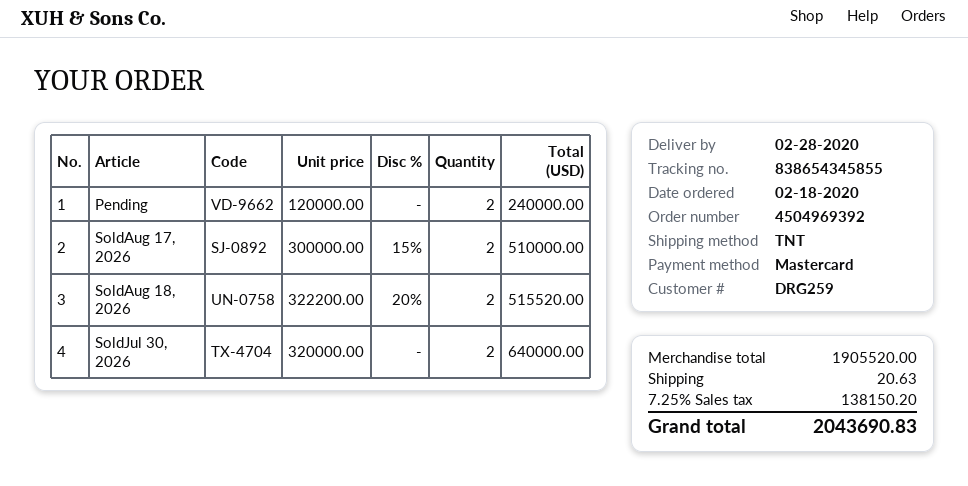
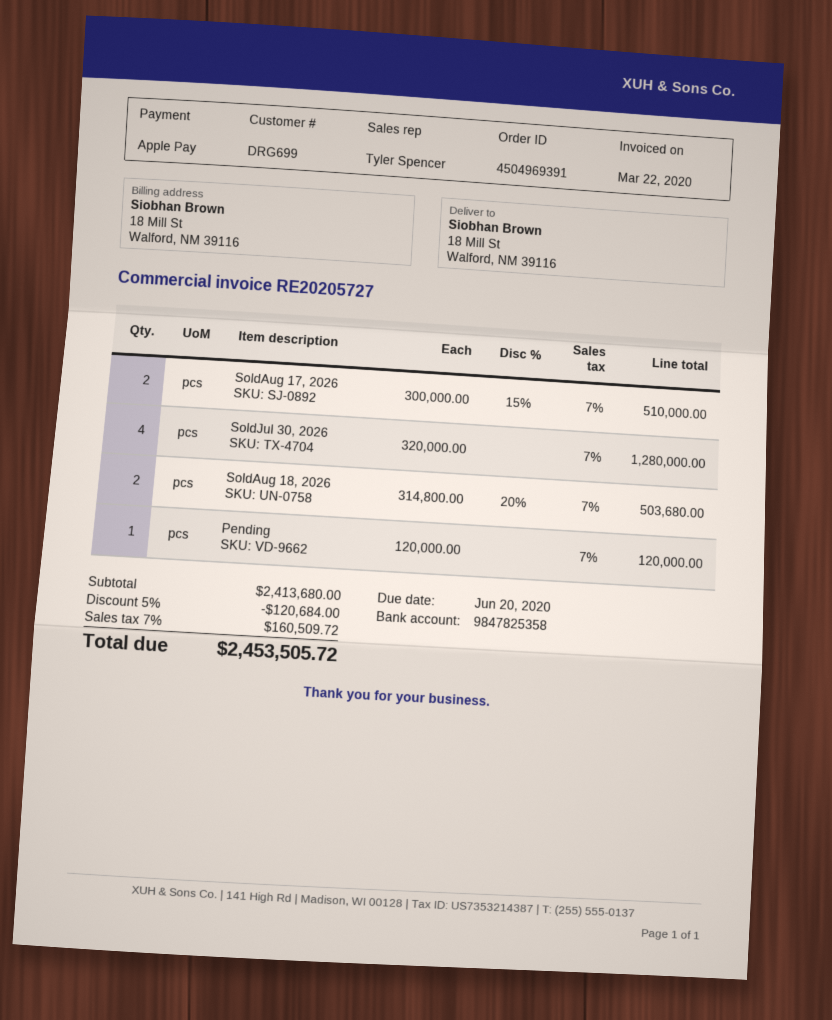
order number: 4504969392 -> 4504969391
customer number: DRG259 -> DRG699
payment method: Mastercard -> Apple Pay
Pending: 2 x 120000.00 = 240000.00 -> 1 x 120000.00 = 120000.00
SoldAug 18, 2026: 2 x 322200.00 - 20% = 515520.00 -> 2 x 314800.00 - 20% = 503680.00
SoldJul 30, 2026: 2 x 320000.00 = 640000.00 -> 4 x 320000.00 = 1280000.00
subtotal: 1905520.00 -> 2413680.00
discount: none -> 5% = 120684.00
shipping: 20.63 -> none
tax: 7.25% = 138150.20 -> 7% = 160509.72
total: 2043690.83 -> 2453505.72

